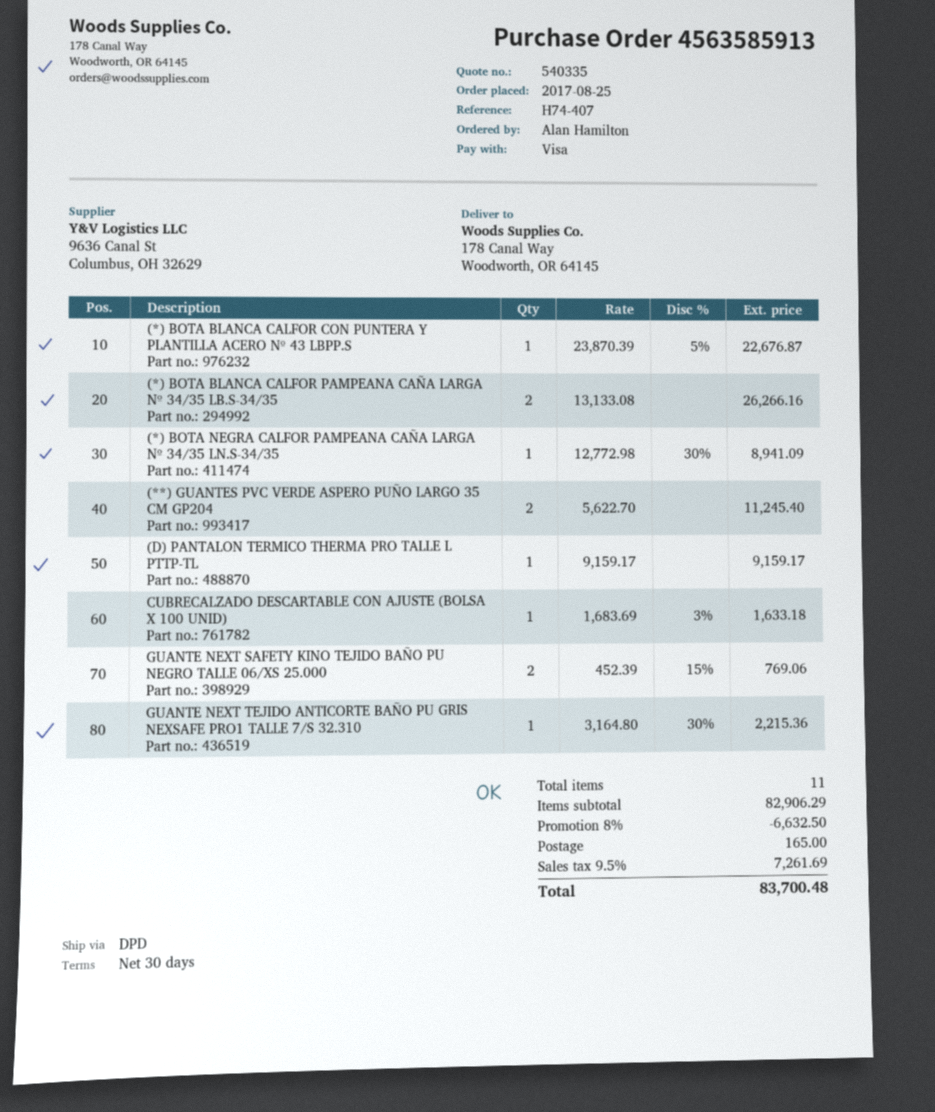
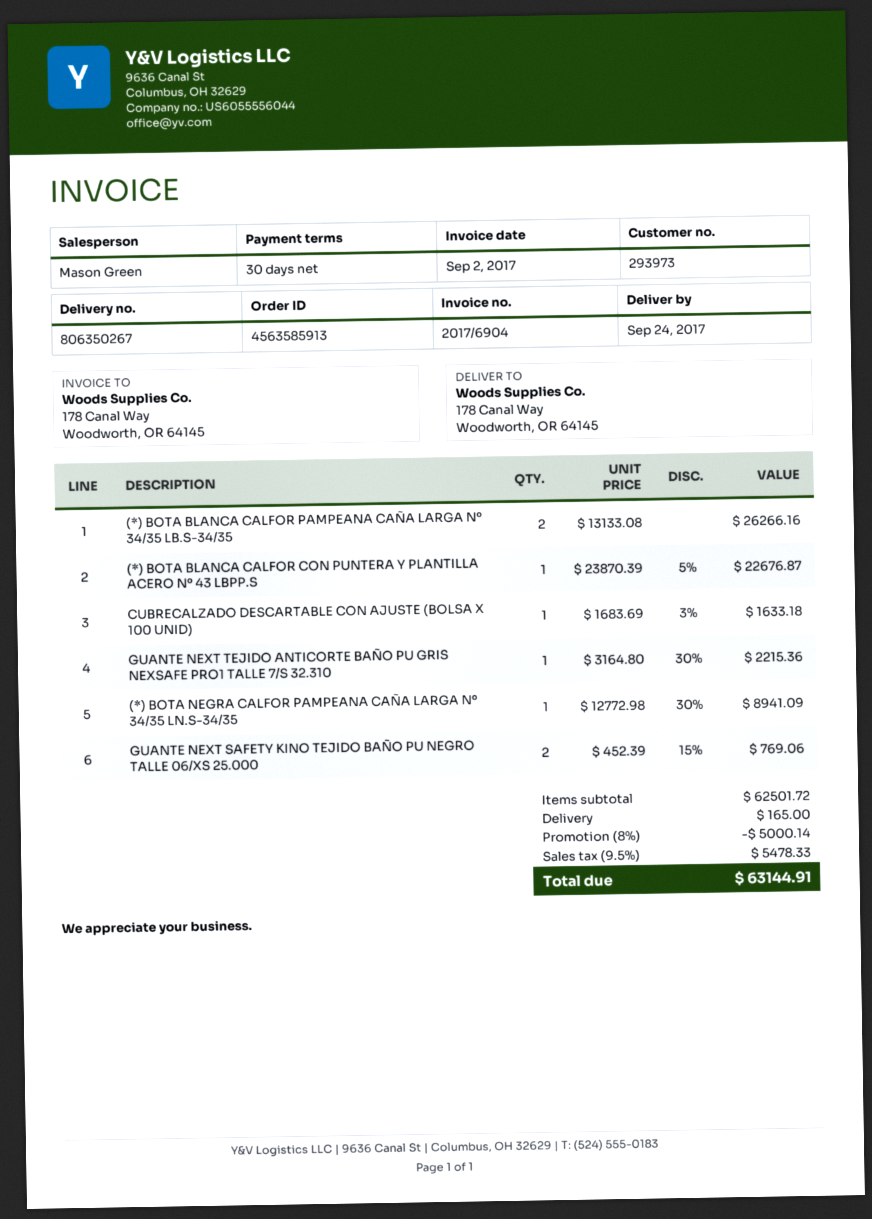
(**) GUANTES PVC VERDE ASPERO PUÑO LARGO 35 CM GP204: 2 x 5622.70 = 11245.40 -> none
(D) PANTALON TERMICO THERMA PRO TALLE L PTTP-TL: 1 x 9159.17 = 9159.17 -> none
subtotal: 82906.29 -> 62501.72
discount: 8% = 6632.50 -> 8% = 5000.14
tax: 9.5% = 7261.69 -> 9.5% = 5478.33
total: 83700.48 -> 63144.91

